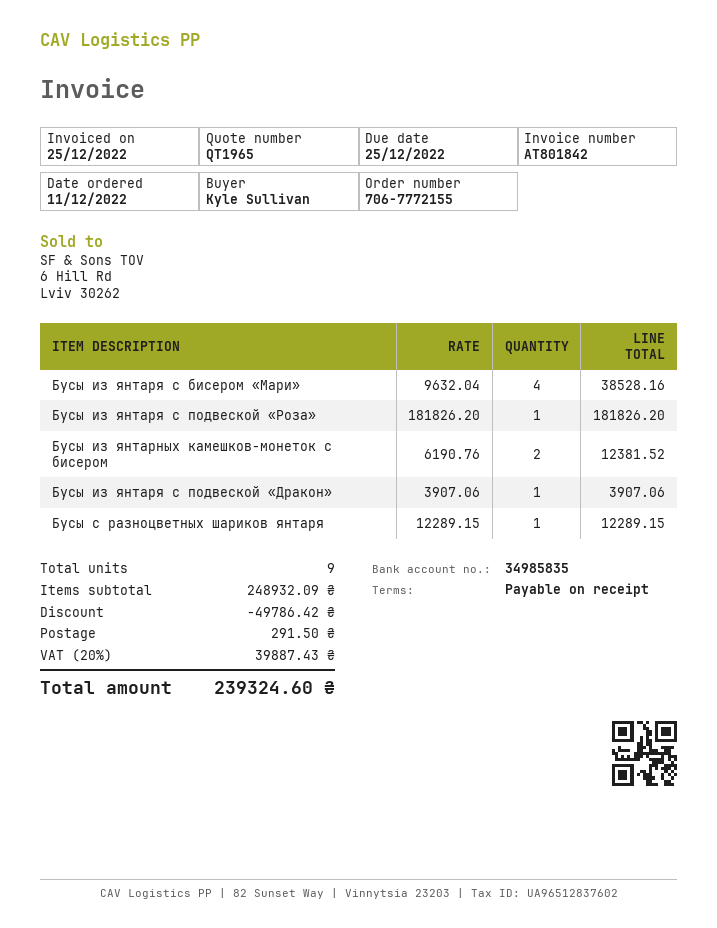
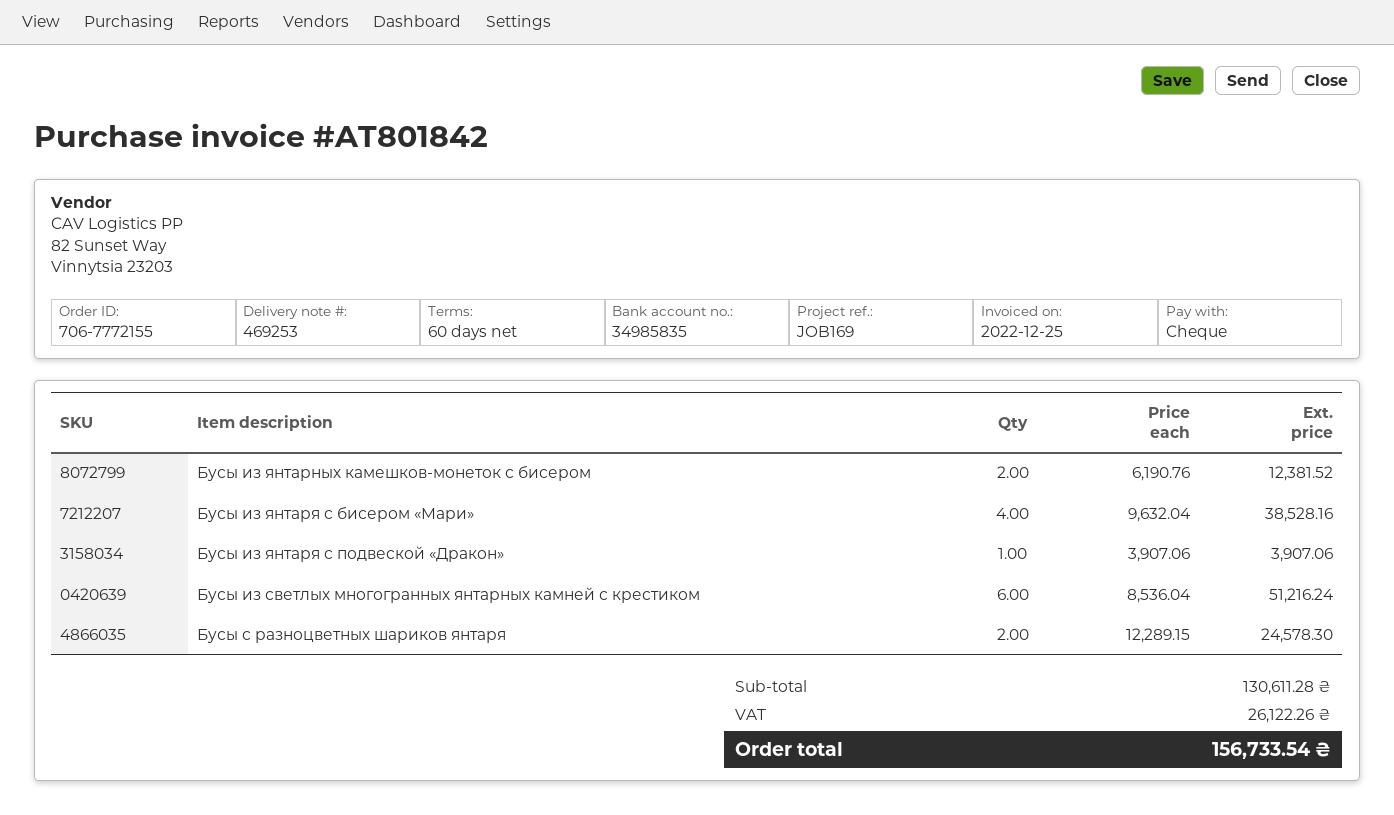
payment terms: on receipt -> 60 days
Бусы из янтаря с подвеской «Роза»: 1 x 181826.20 = 181826.20 -> none
Бусы с разноцветных шариков янтаря: 1 x 12289.15 = 12289.15 -> 2 x 12289.15 = 24578.30
Бусы из светлых многогранных янтарных камней с крестиком: none -> 6 x 8536.04 = 51216.24
subtotal: 248932.09 -> 130611.28
discount: 49786.42 -> none
shipping: 291.50 -> none
tax: 39887.43 -> 26122.26
total: 239324.60 -> 156733.54

